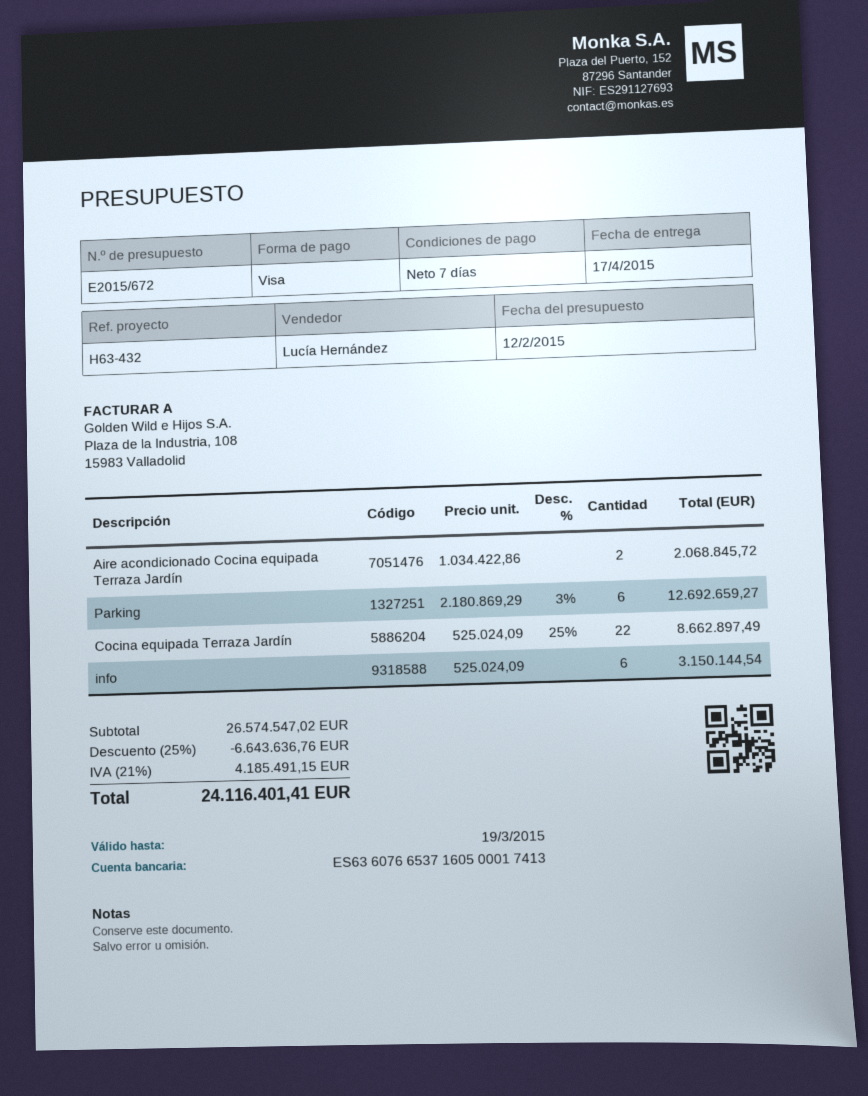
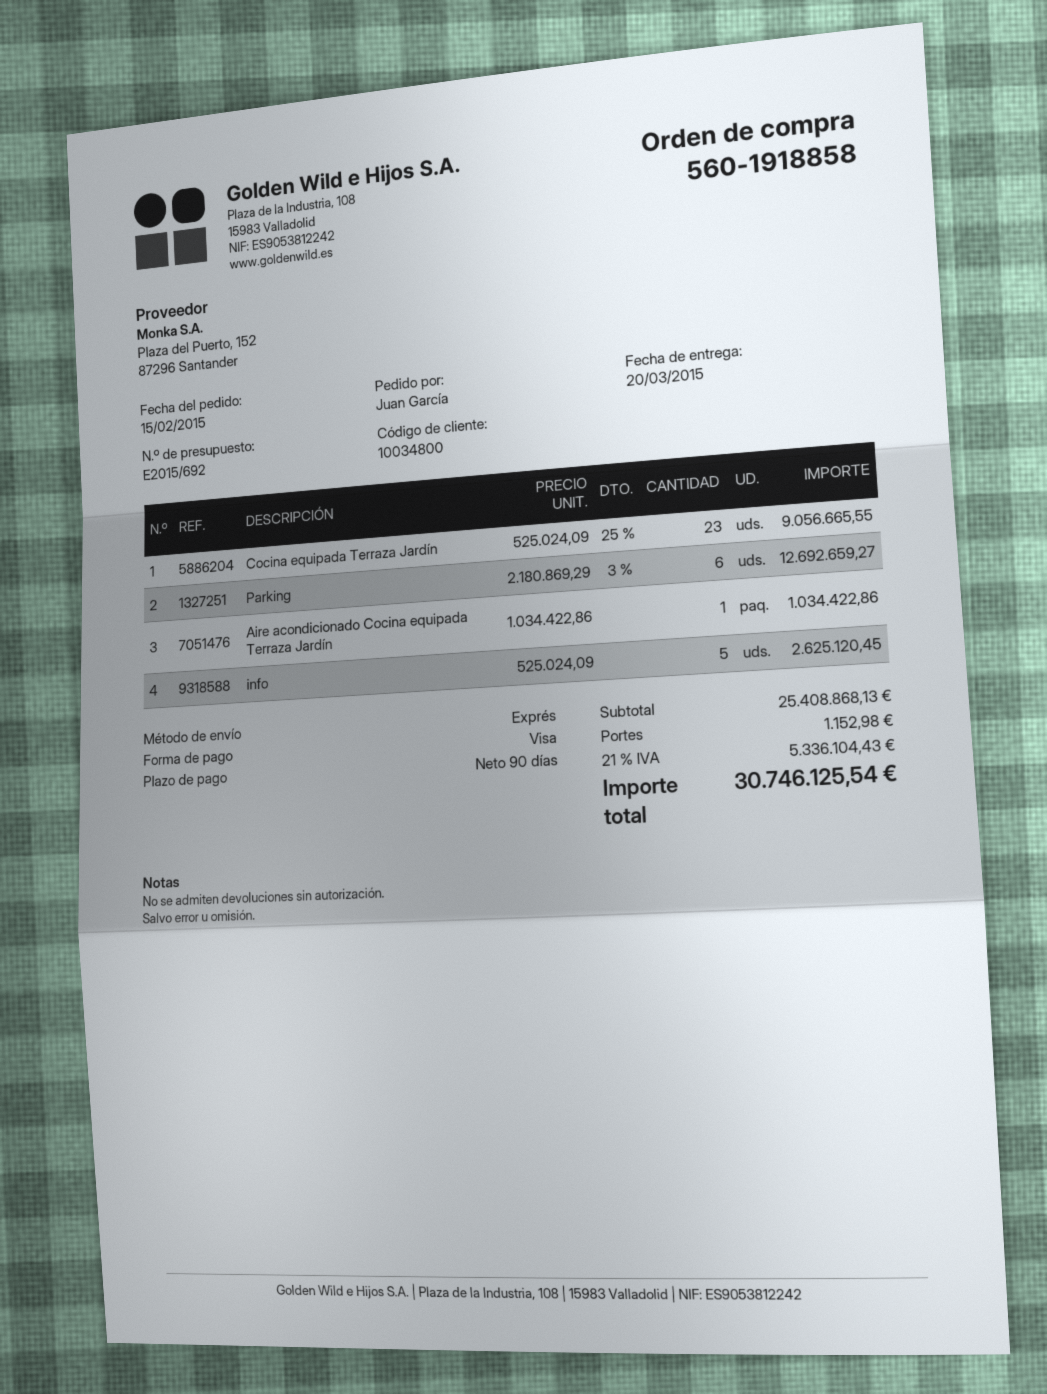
quote number: E2015/672 -> E2015/692
delivery date: 2015-04-17 -> 2015-03-20
payment terms: 7 days -> 90 days
Aire acondicionado Cocina equipada Terraza Jardín: 2 x 1034422.86 = 2068845.72 -> 1 x 1034422.86 = 1034422.86
Cocina equipada Terraza Jardín: 22 x 525024.09 - 25% = 8662897.49 -> 23 x 525024.09 - 25% = 9056665.55
info: 6 x 525024.09 = 3150144.54 -> 5 x 525024.09 = 2625120.45
subtotal: 26574547.02 -> 25408868.13
discount: 25% = 6643636.76 -> none
shipping: none -> 1152.98
tax: 21% = 4185491.15 -> 21% = 5336104.43
total: 24116401.41 -> 30746125.54

